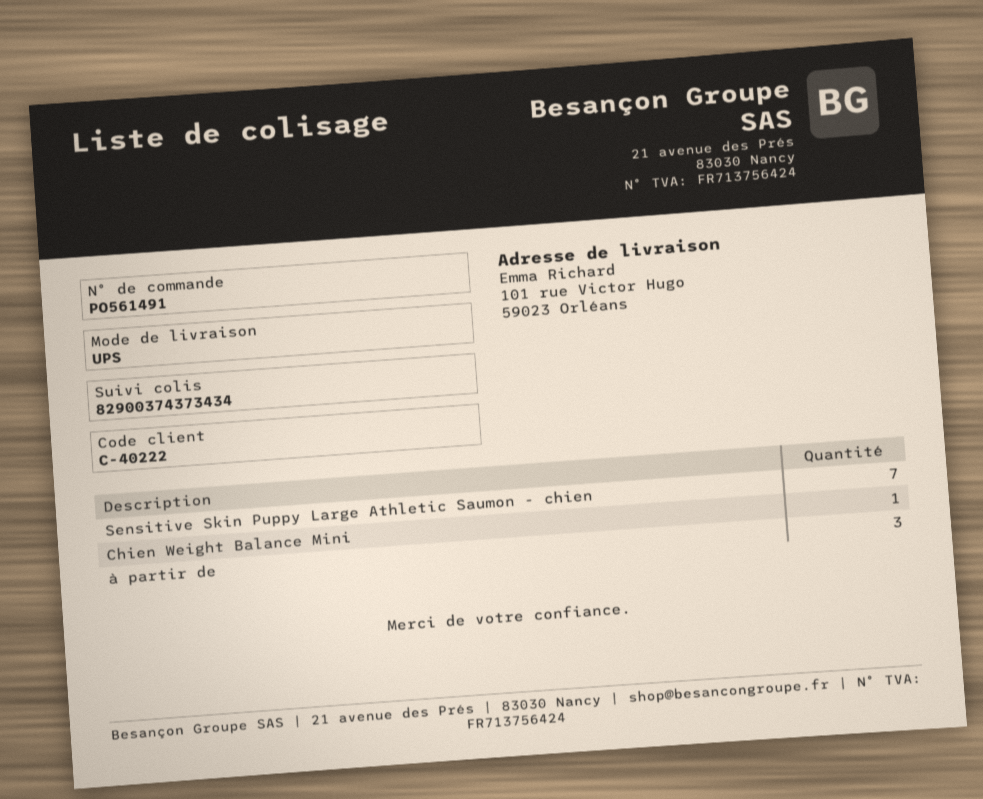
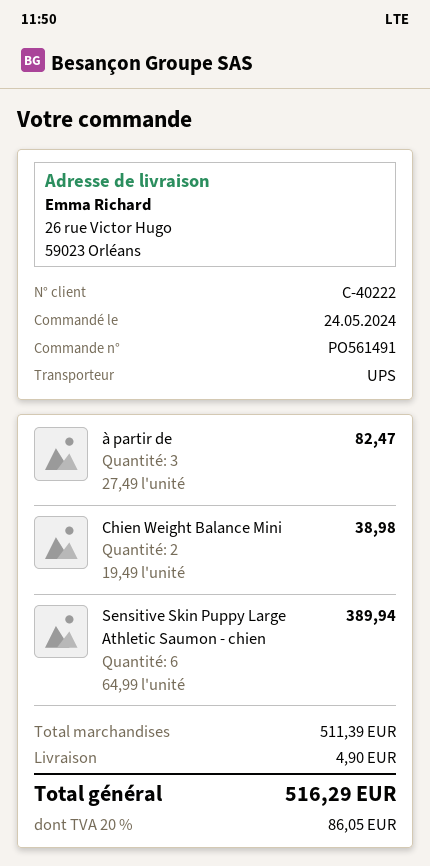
ship to: 101 rue Victor Hugo, 59023 Orléans -> 26 rue Victor Hugo, 59023 Orléans
Sensitive Skin Puppy Large Athletic Saumon - chien: 7 -> 6
Chien Weight Balance Mini: 1 -> 2

